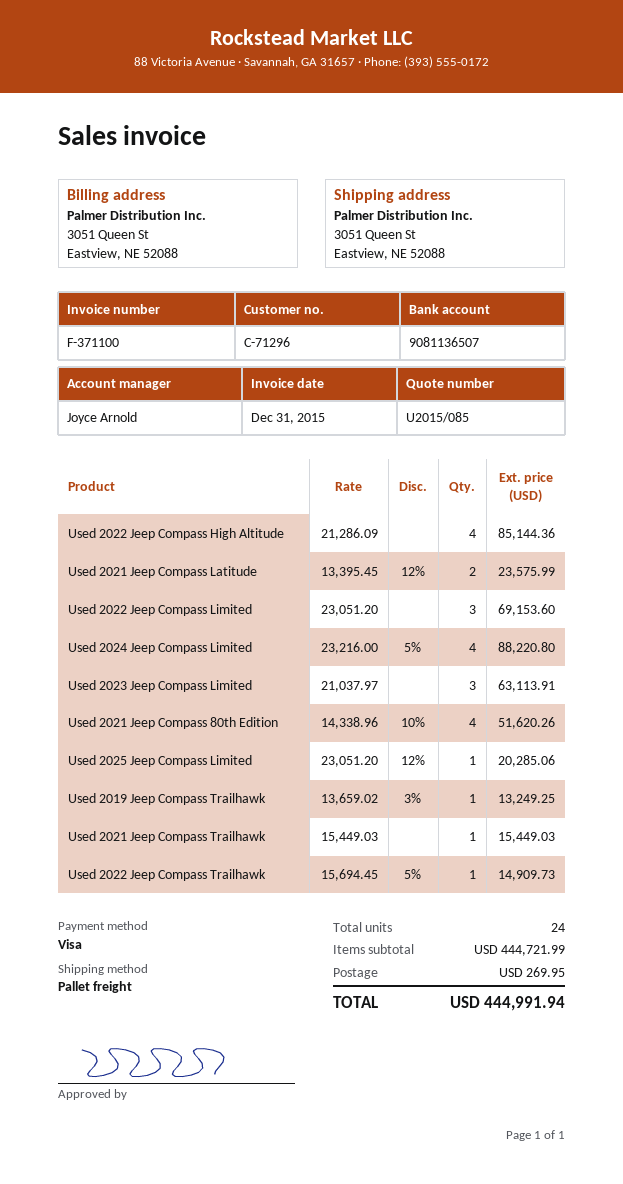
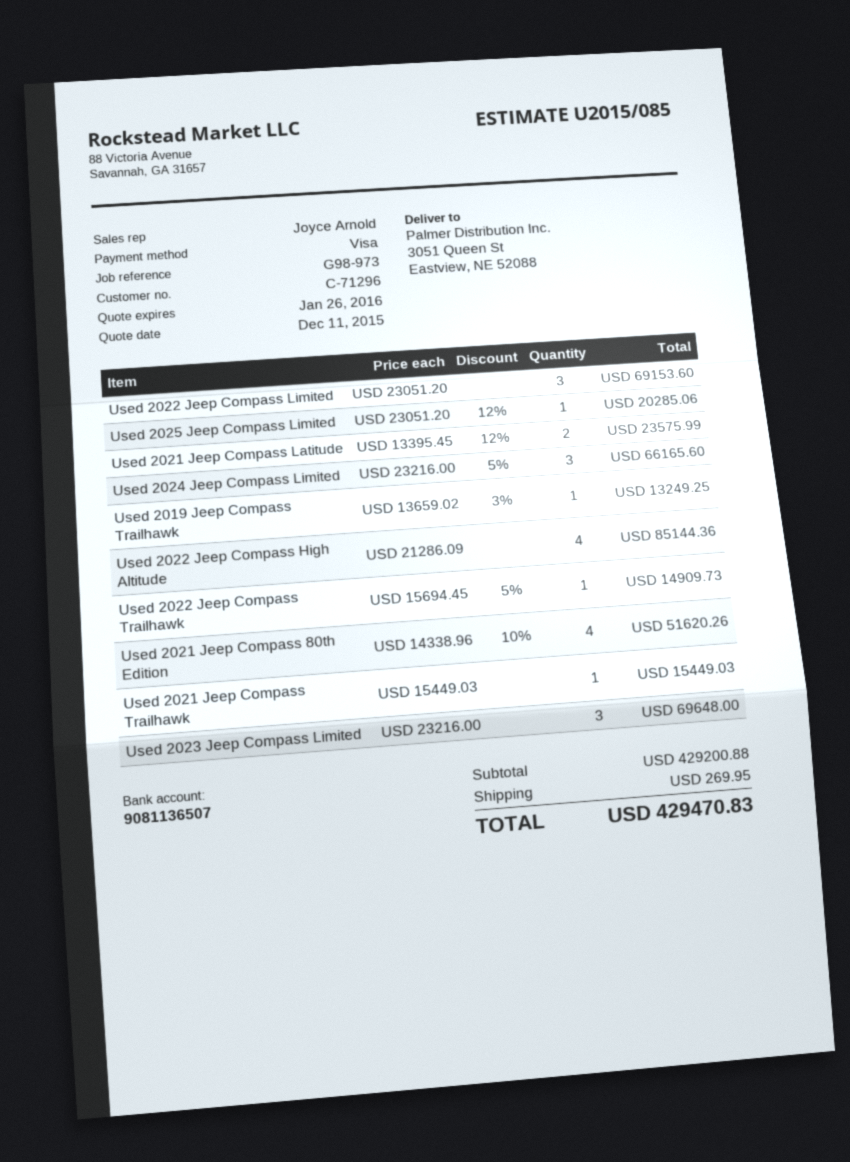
Used 2024 Jeep Compass Limited: 4 x 23216.00 - 5% = 88220.80 -> 3 x 23216.00 - 5% = 66165.60
Used 2023 Jeep Compass Limited: 3 x 21037.97 = 63113.91 -> 3 x 23216.00 = 69648.00
subtotal: 444721.99 -> 429200.88
total: 444991.94 -> 429470.83

